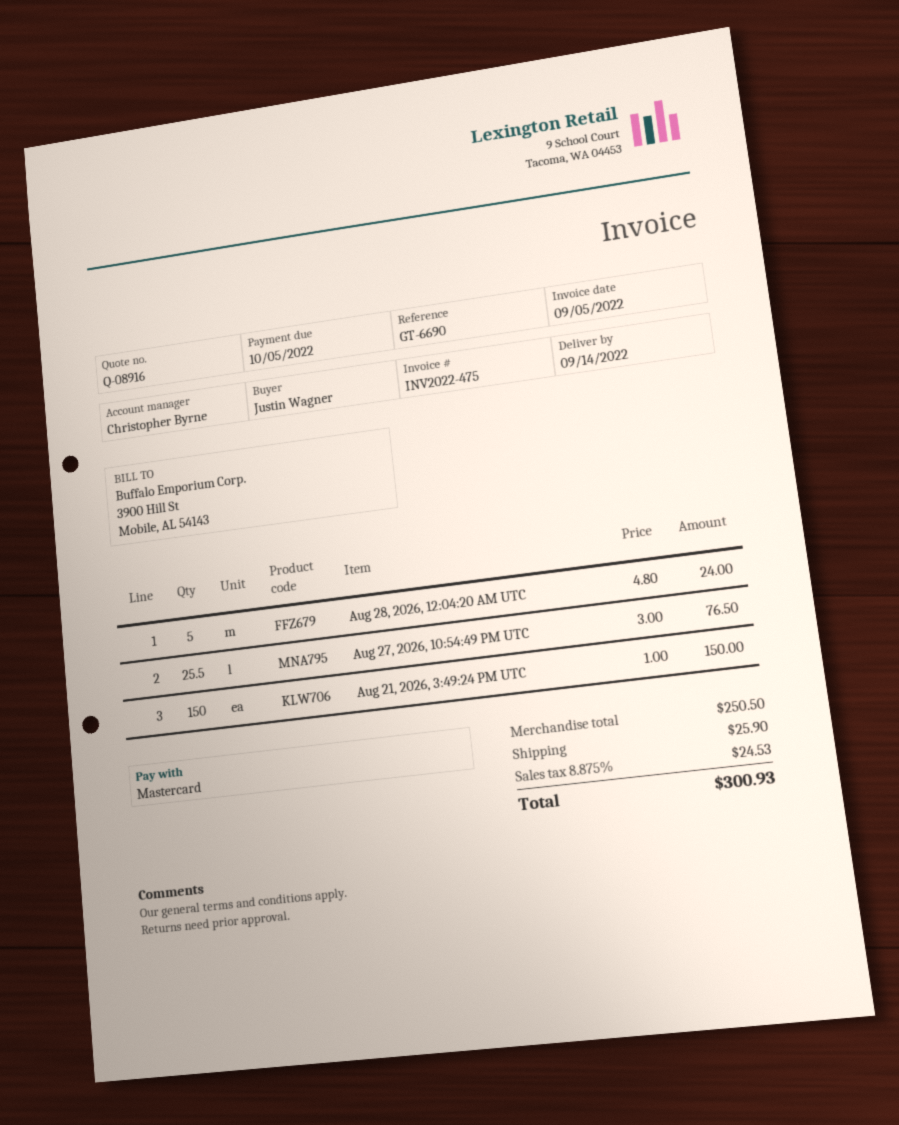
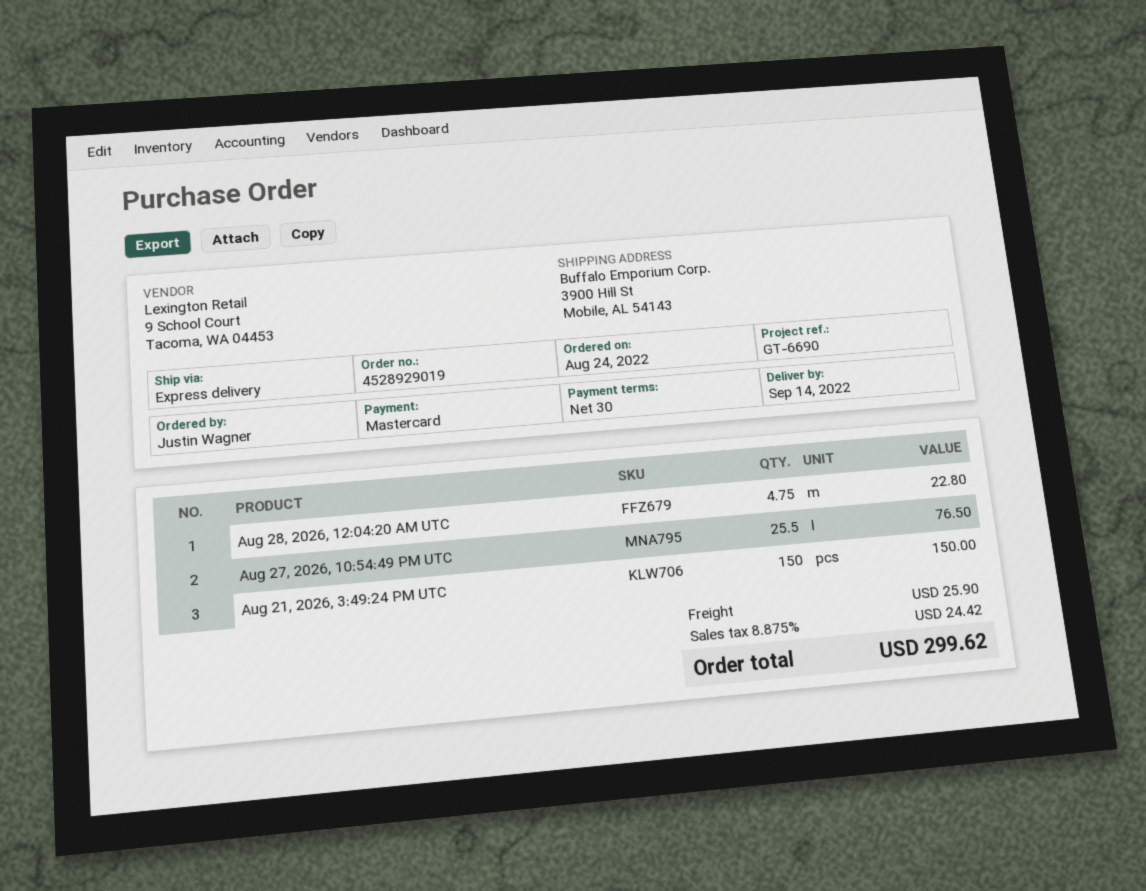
Aug 28, 2026, 12:04:20 AM UTC: 5 for 24.00 -> 4.75 for 22.80
tax: 8.875% = 24.53 -> 8.875% = 24.42
total: 300.93 -> 299.62

